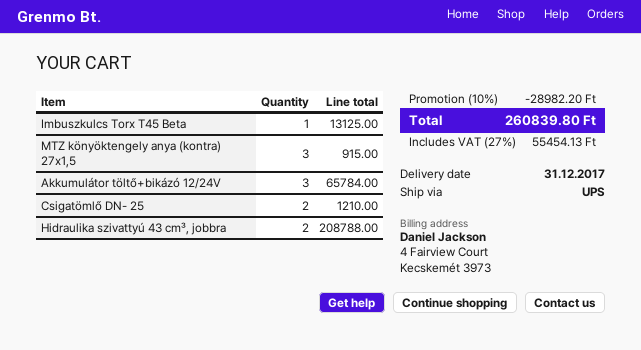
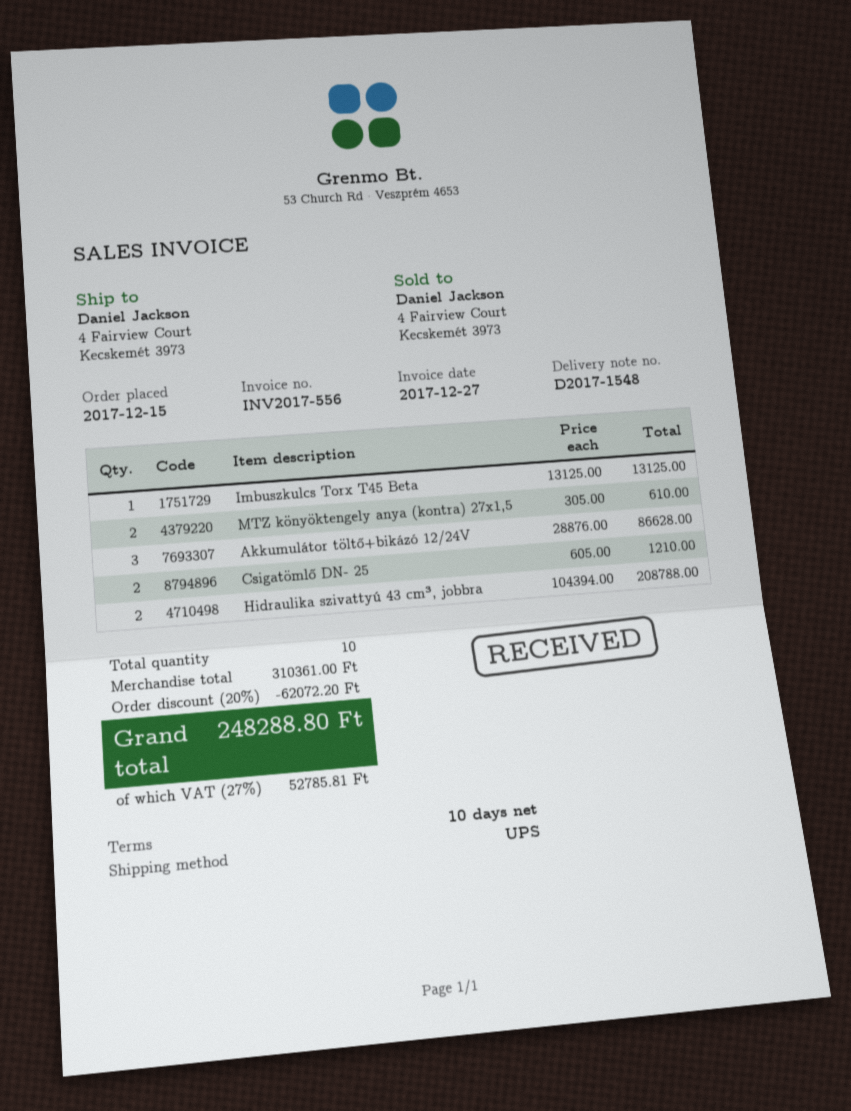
MTZ könyöktengely anya (kontra) 27x1,5: 3 for 915.00 -> 2 for 610.00
Akkumulátor töltő+bikázó 12/24V: 3 for 65784.00 -> 3 for 86628.00
discount: 10% = 28982.20 -> 20% = 62072.20
tax: 27% = 55454.13 -> 27% = 52785.81
total: 260839.80 -> 248288.80

